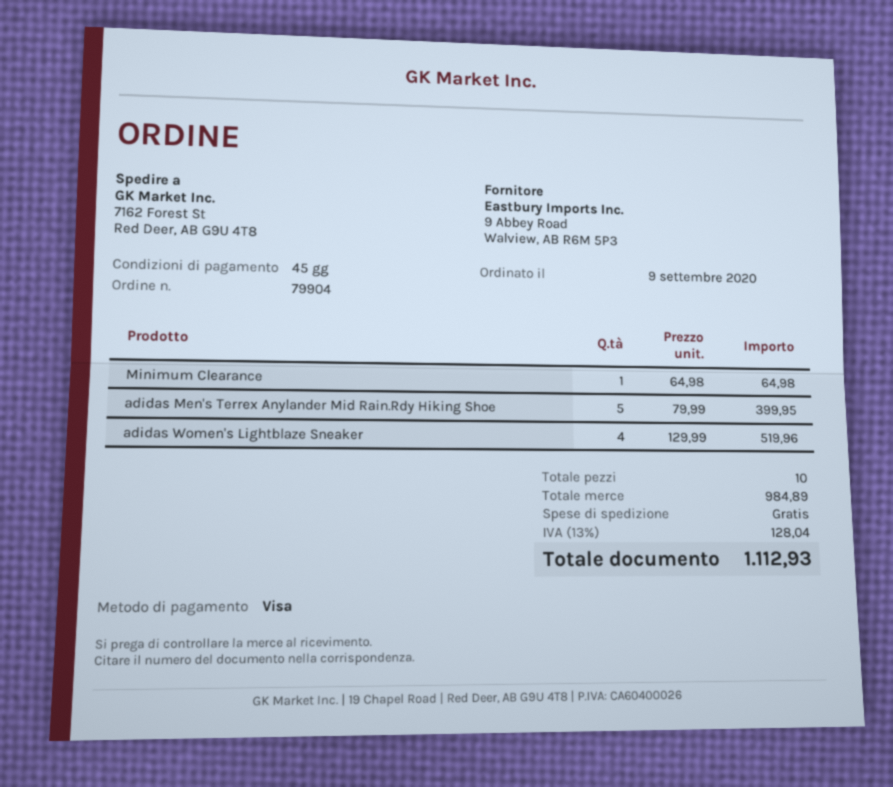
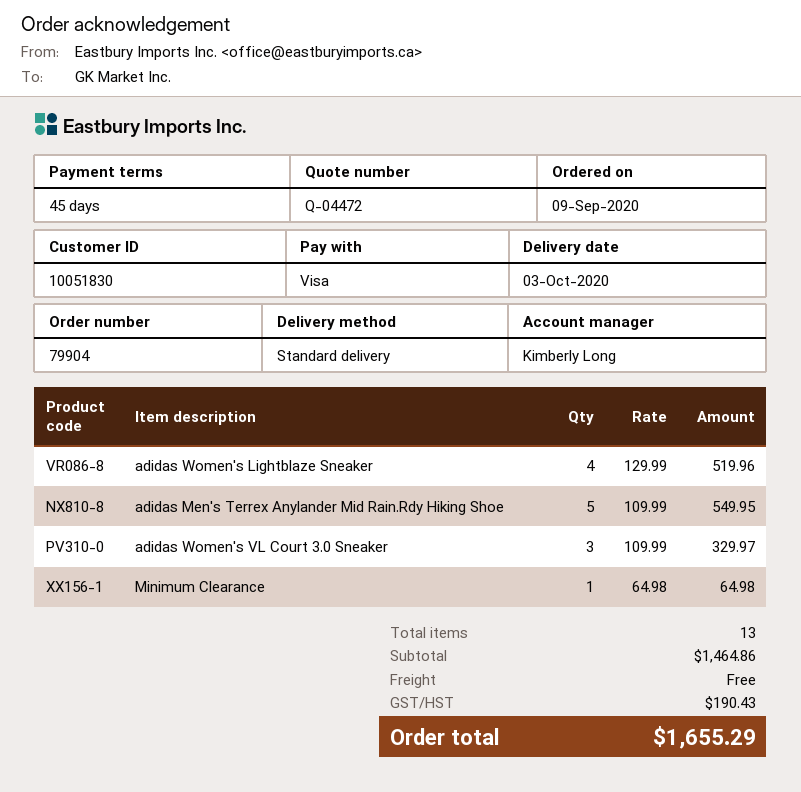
adidas Men's Terrex Anylander Mid Rain.Rdy Hiking Shoe: 5 x 79.99 = 399.95 -> 5 x 109.99 = 549.95
adidas Women's VL Court 3.0 Sneaker: none -> 3 x 109.99 = 329.97
total quantity: 10 -> 13
subtotal: 984.89 -> 1464.86
tax: 128.04 -> 190.43
total: 1112.93 -> 1655.29

